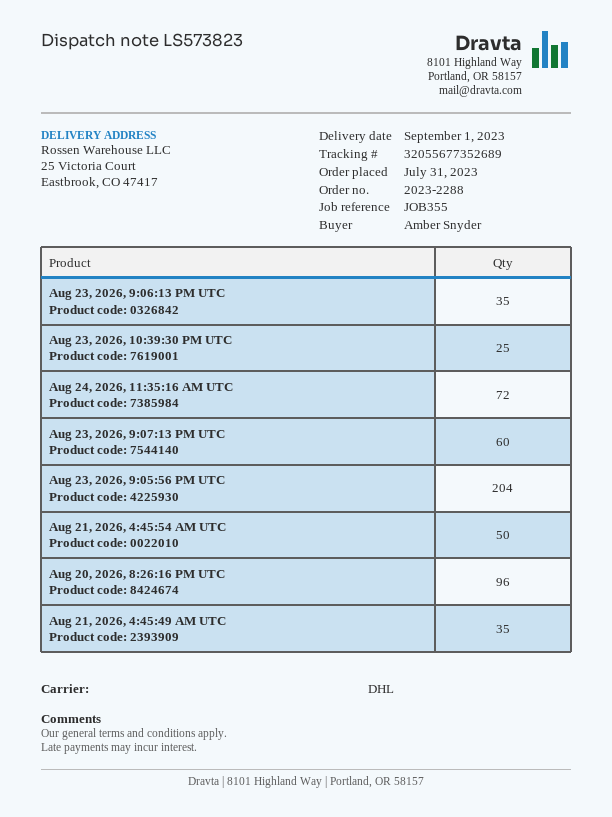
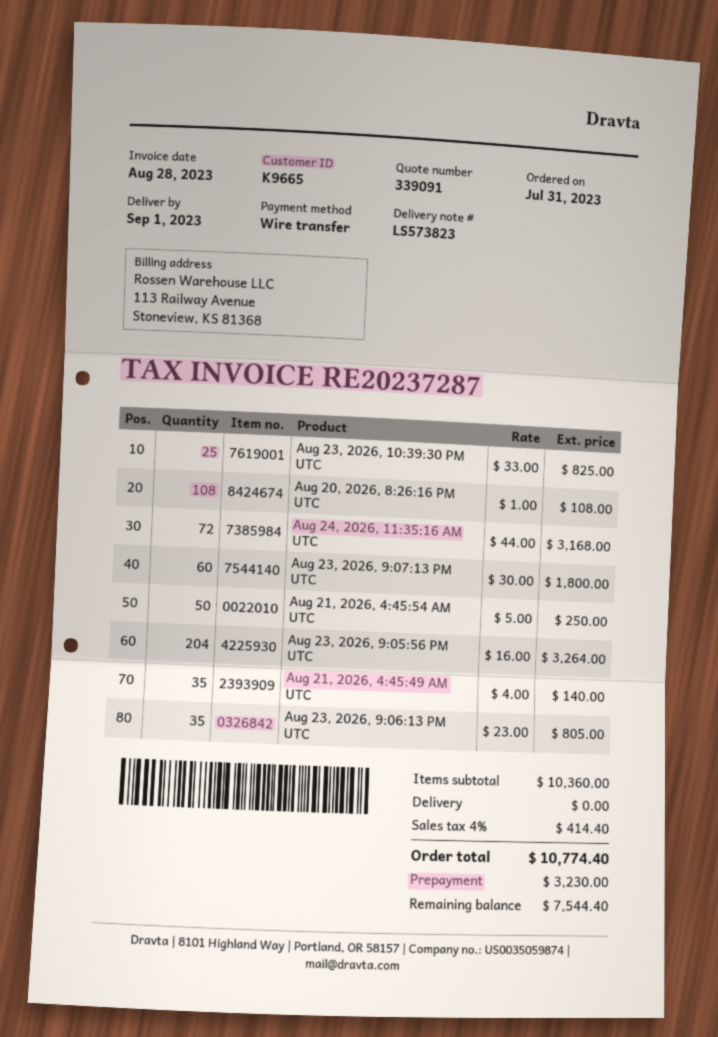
Aug 20, 2026, 8:26:16 PM UTC: 96 -> 108

